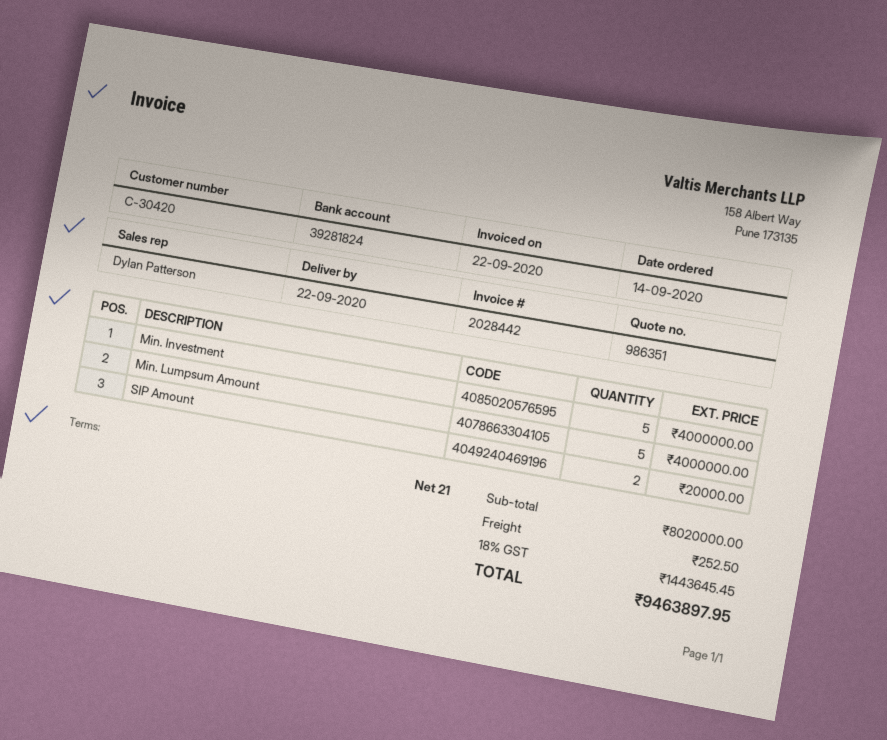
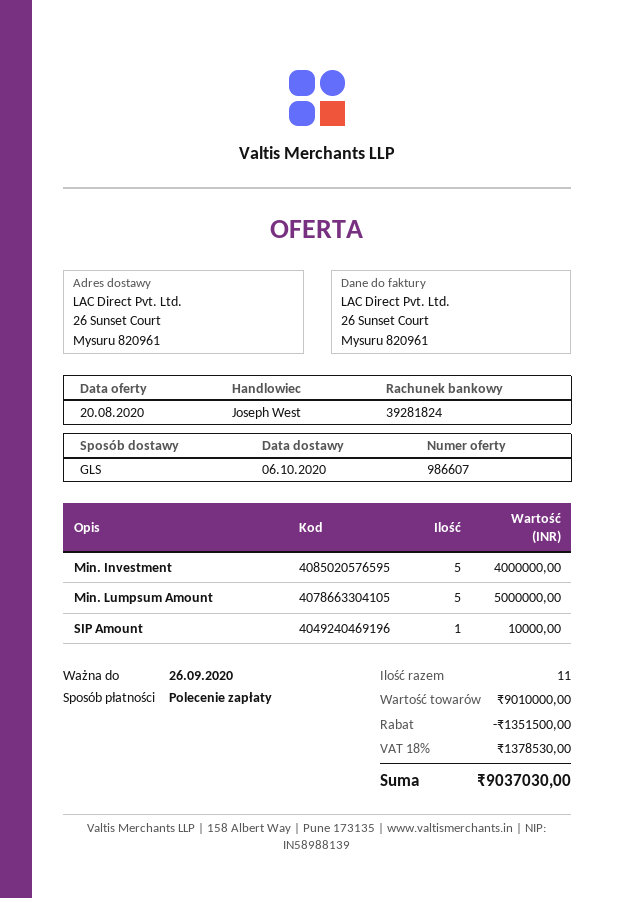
quote number: 986351 -> 986607
delivery date: 2020-09-22 -> 2020-10-06
sales rep: Dylan Patterson -> Joseph West
Min. Lumpsum Amount: 5 for 4000000.00 -> 5 for 5000000.00
SIP Amount: 2 for 20000.00 -> 1 for 10000.00
subtotal: 8020000.00 -> 9010000.00
discount: none -> 1351500.00
shipping: 252.50 -> none
tax: 18% = 1443645.45 -> 18% = 1378530.00
total: 9463897.95 -> 9037030.00

